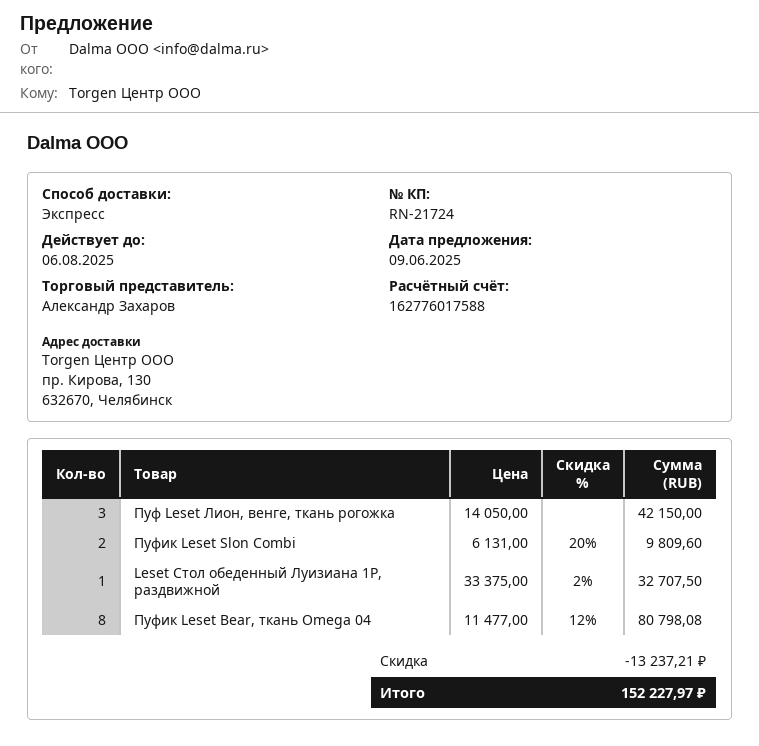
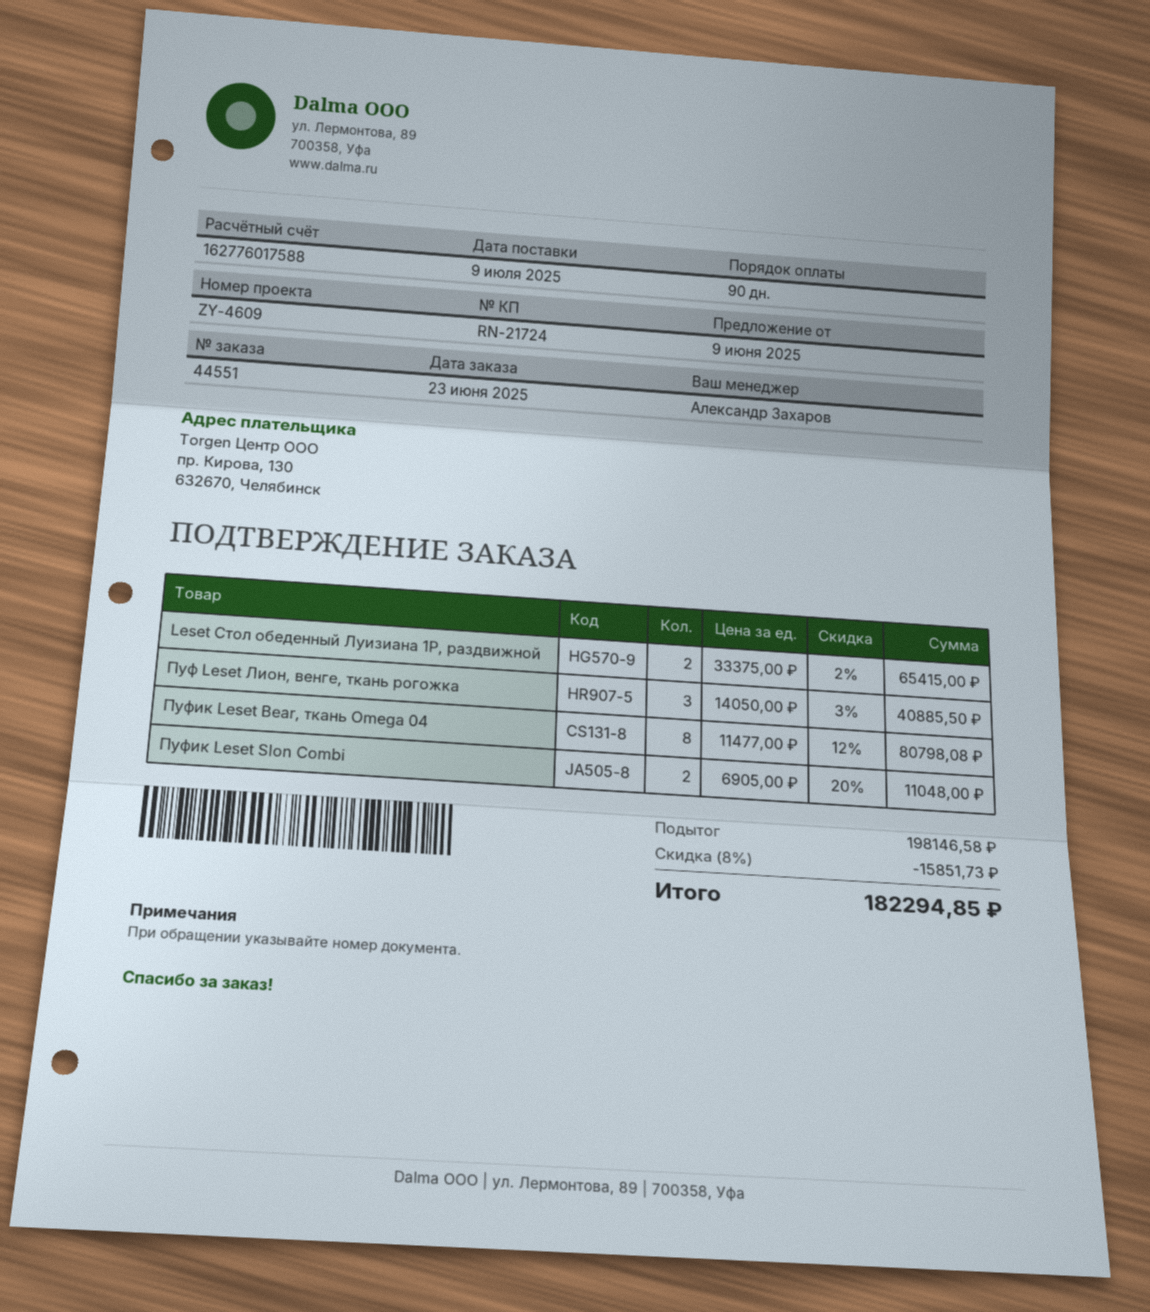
Пуф Leset Лион, венге, ткань рогожка: 3 x 14050.00 = 42150.00 -> 3 x 14050.00 - 3% = 40885.50
Пуфик Leset Slon Combi: 2 x 6131.00 - 20% = 9809.60 -> 2 x 6905.00 - 20% = 11048.00
Leset Стол обеденный Луизиана 1Р, раздвижной: 1 x 33375.00 - 2% = 32707.50 -> 2 x 33375.00 - 2% = 65415.00
discount: 13237.21 -> 15851.73
total: 152227.97 -> 182294.85

